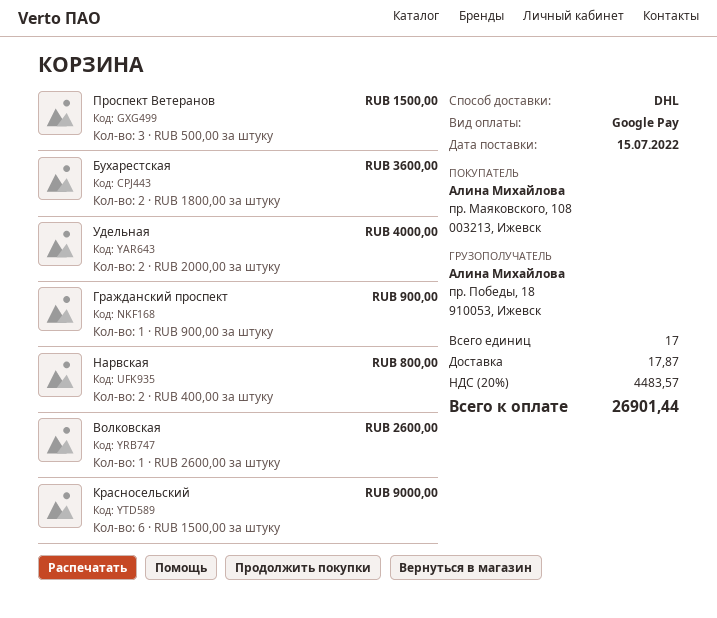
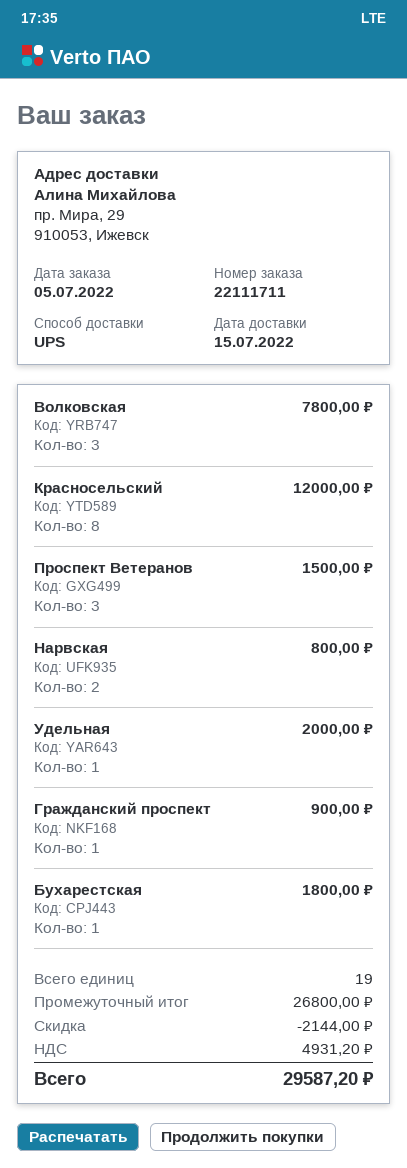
shipping method: DHL -> UPS
ship to: пр. Победы, 18, 910053, Ижевск -> пр. Мира, 29, 910053, Ижевск
Бухарестская: 2 for 3600.00 -> 1 for 1800.00
Удельная: 2 for 4000.00 -> 1 for 2000.00
Волковская: 1 for 2600.00 -> 3 for 7800.00
Красносельский: 6 for 9000.00 -> 8 for 12000.00
total quantity: 17 -> 19
discount: none -> 2144.00
shipping: 17.87 -> none
tax: 4483.57 -> 4931.20
total: 26901.44 -> 29587.20

